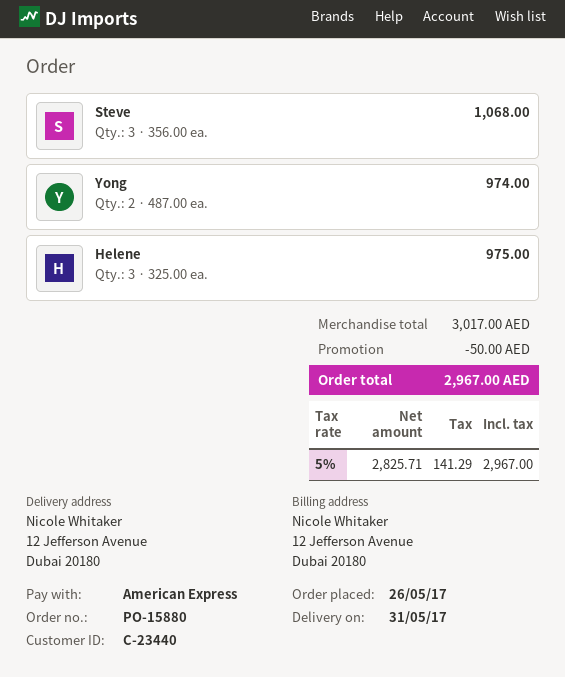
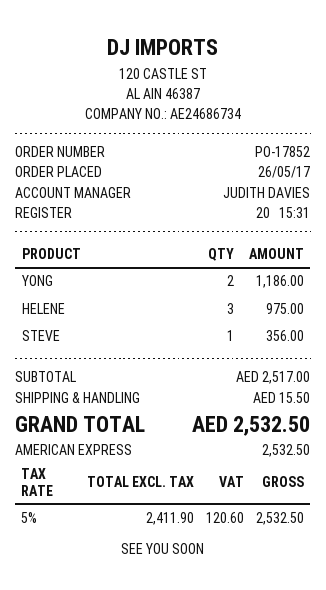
order number: PO-15880 -> PO-17852
Steve: 3 for 1068.00 -> 1 for 356.00
Yong: 2 for 974.00 -> 2 for 1186.00
subtotal: 3017.00 -> 2517.00
discount: 50.00 -> none
shipping: none -> 15.50
net: 2825.71 -> 2411.90
tax: 5% = 141.29 -> 5% = 120.60
total: 2967.00 -> 2532.50

